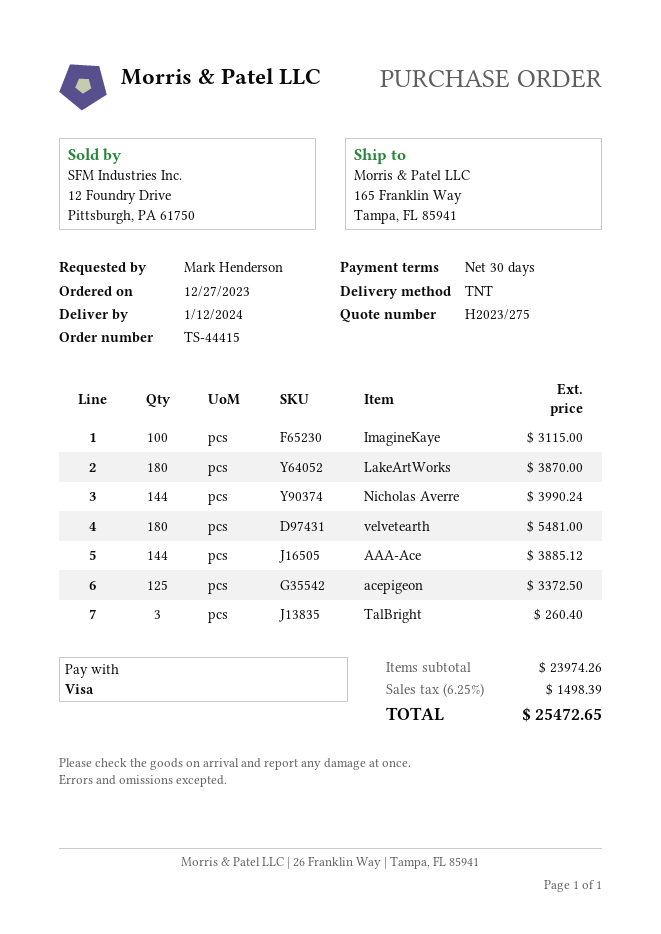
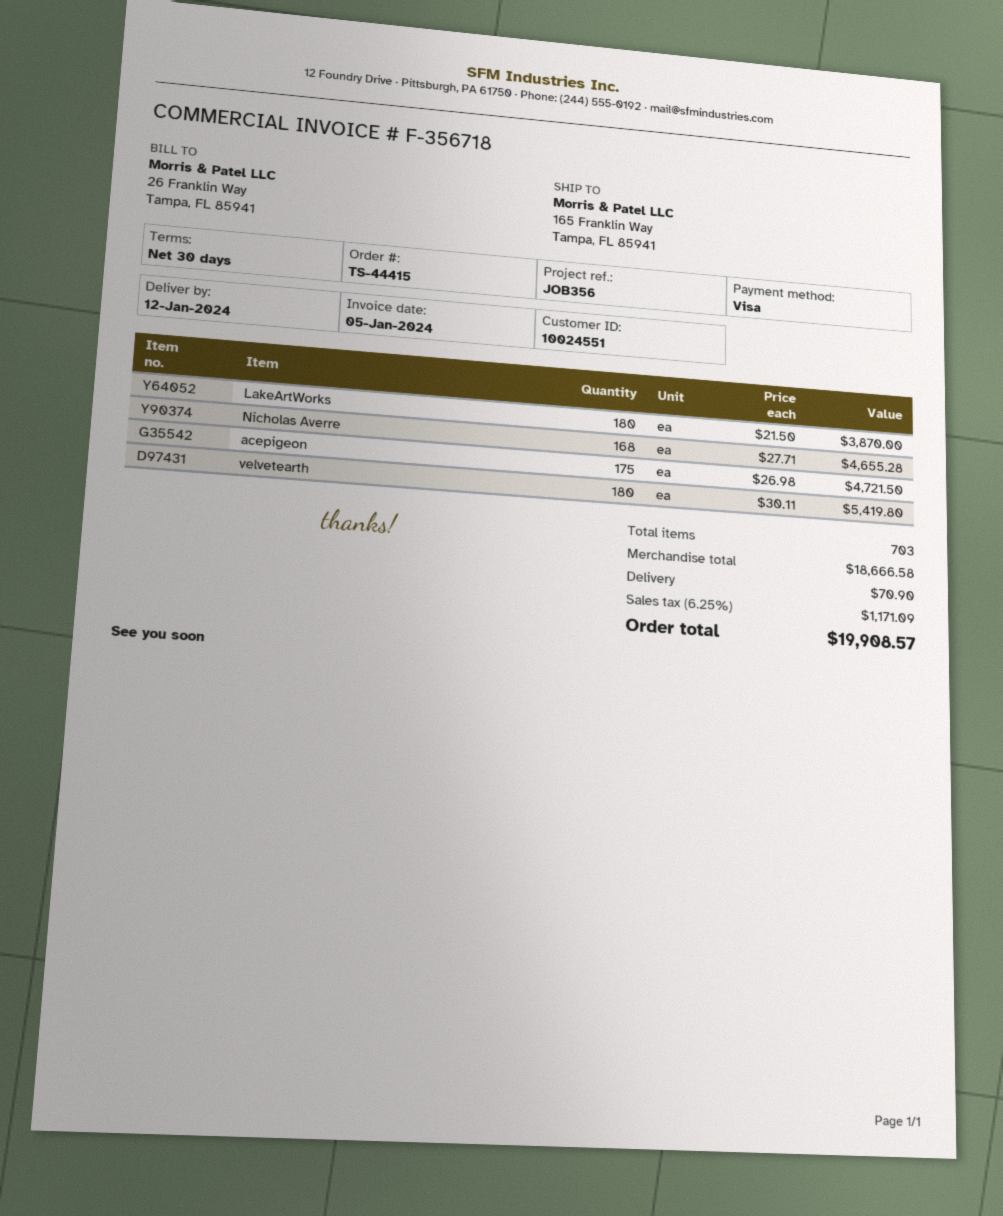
ImagineKaye: 100 for 3115.00 -> none
Nicholas Averre: 144 for 3990.24 -> 168 for 4655.28
velvetearth: 180 for 5481.00 -> 180 for 5419.80
AAA-Ace: 144 for 3885.12 -> none
acepigeon: 125 for 3372.50 -> 175 for 4721.50
TalBright: 3 for 260.40 -> none
subtotal: 23974.26 -> 18666.58
shipping: none -> 70.90
tax: 6.25% = 1498.39 -> 6.25% = 1171.09
total: 25472.65 -> 19908.57

